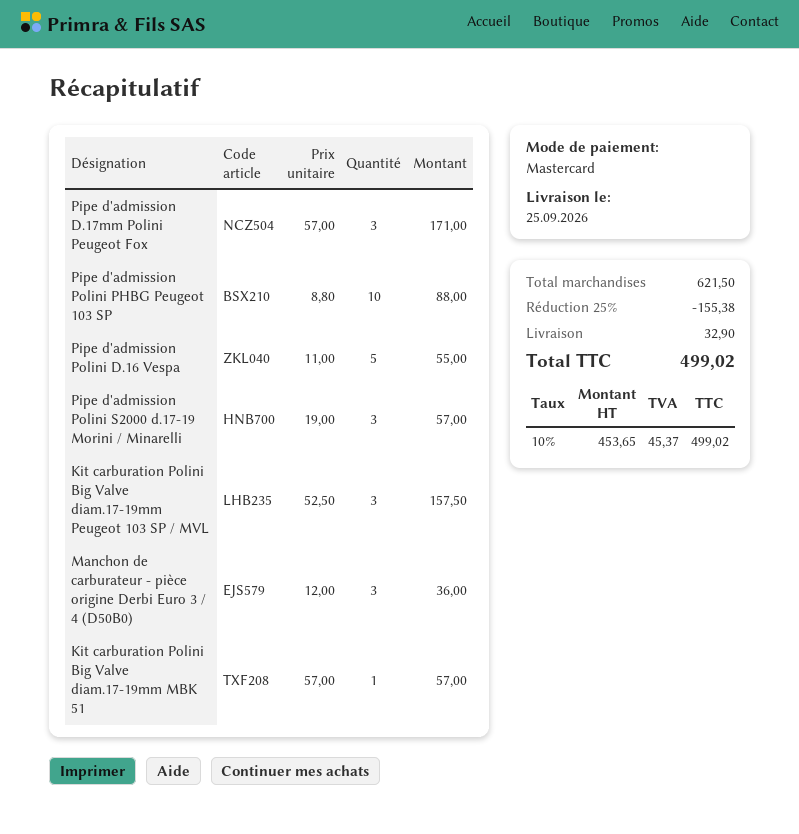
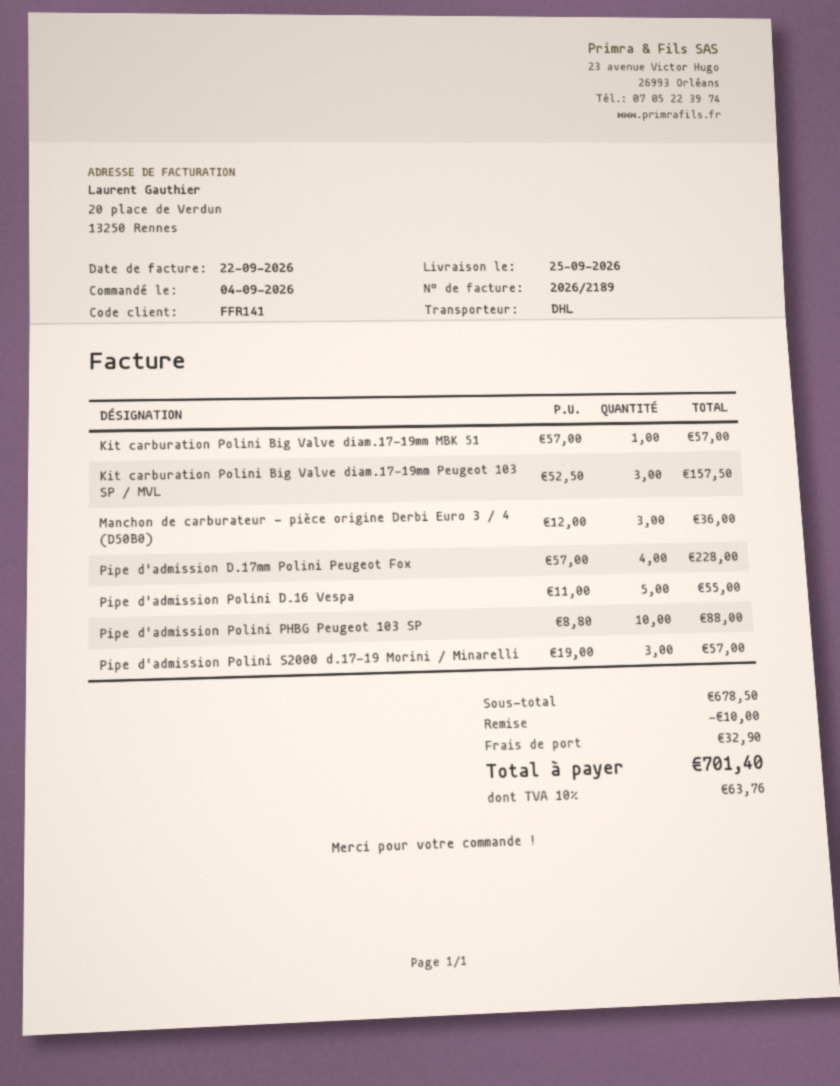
Pipe d'admission D.17mm Polini Peugeot Fox: 3 x 57.00 = 171.00 -> 4 x 57.00 = 228.00
subtotal: 621.50 -> 678.50
discount: 155.38 -> 10.00
tax: 10% = 45.37 -> 10% = 63.76
total: 499.02 -> 701.40

